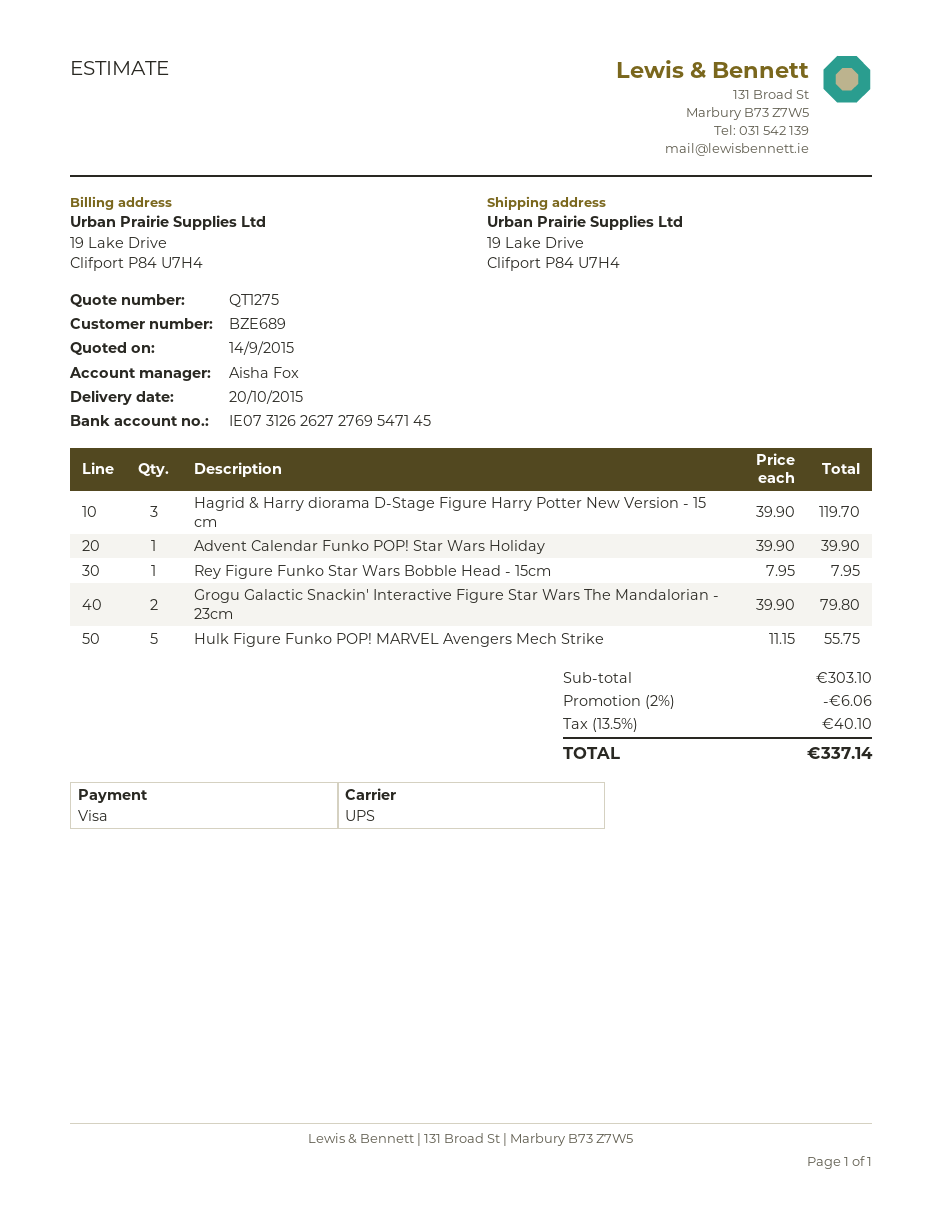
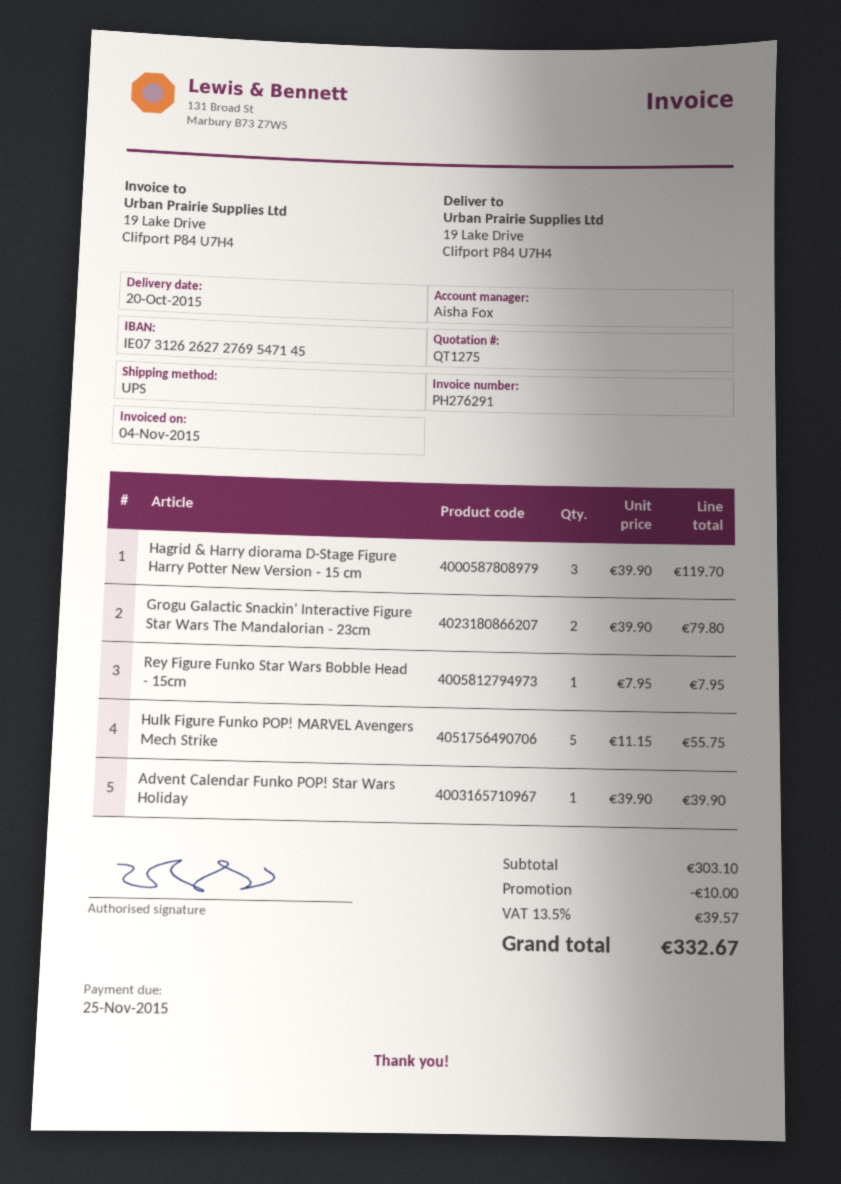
discount: 6.06 -> 10.00
tax: 13.5% = 40.10 -> 13.5% = 39.57
total: 337.14 -> 332.67

